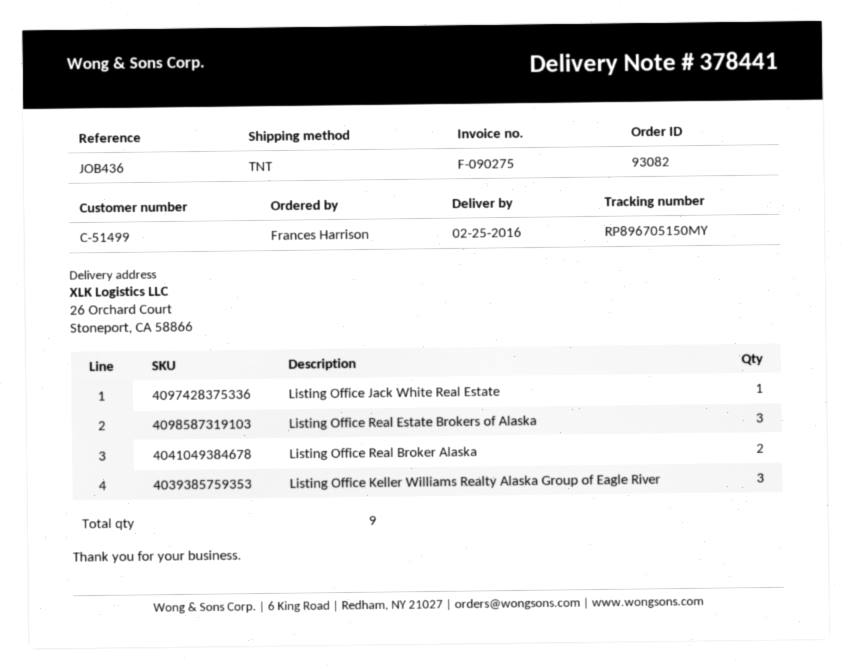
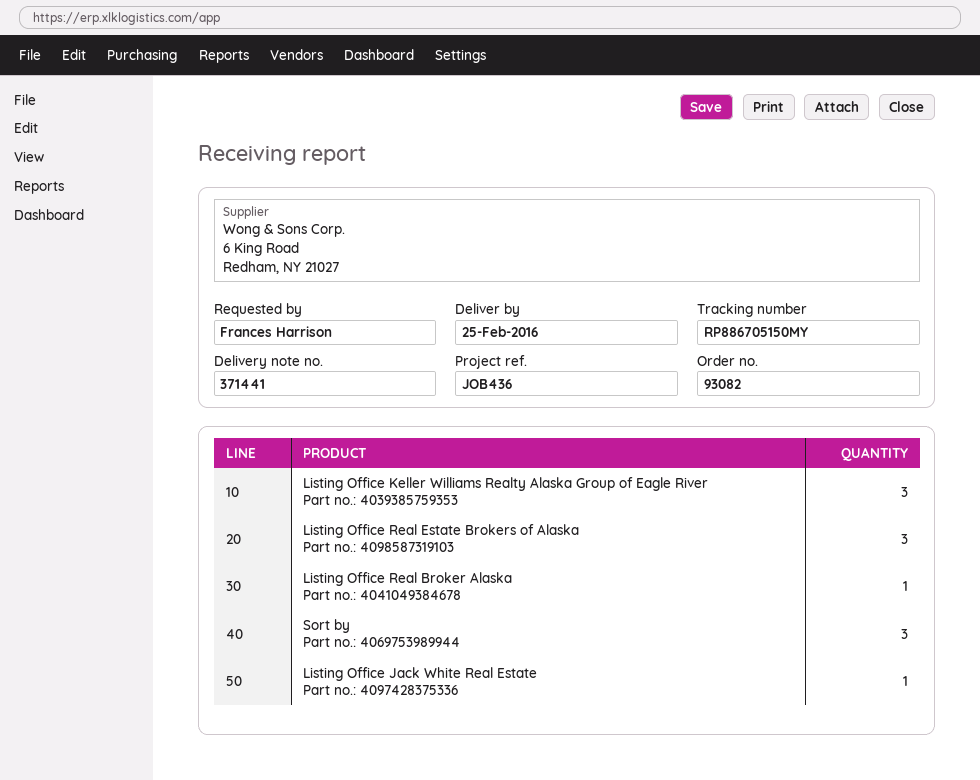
delivery note number: 378441 -> 371441
tracking number: RP896705150MY -> RP886705150MY
Listing Office Real Broker Alaska: 2 -> 1
Sort by: none -> 3

